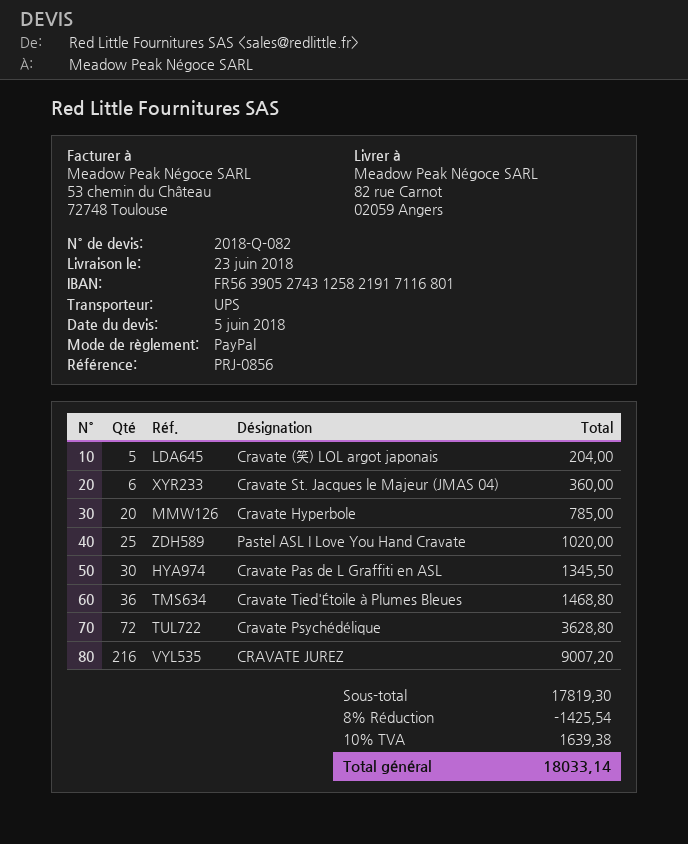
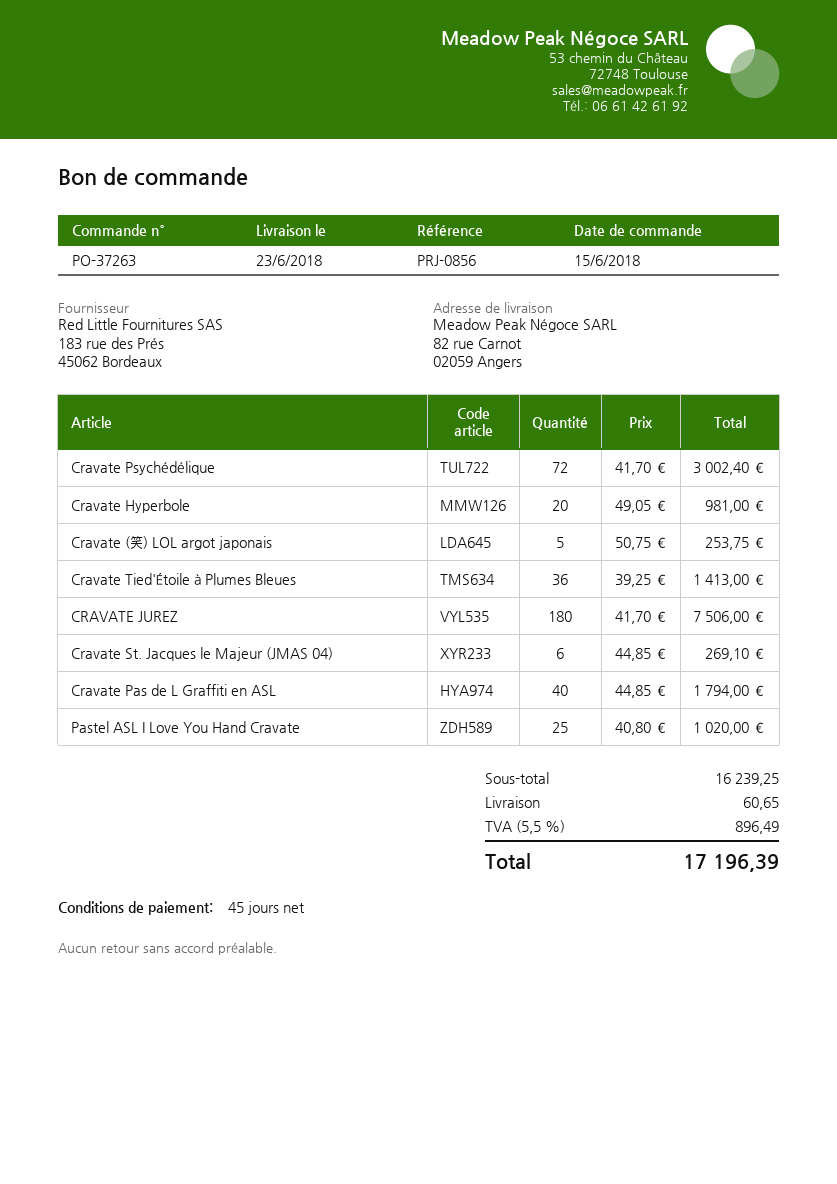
Cravate (笑) LOL argot japonais: 5 for 204.00 -> 5 for 253.75
Cravate St. Jacques le Majeur (JMAS 04): 6 for 360.00 -> 6 for 269.10
Cravate Hyperbole: 20 for 785.00 -> 20 for 981.00
Cravate Pas de L Graffiti en ASL: 30 for 1345.50 -> 40 for 1794.00
Cravate Tied'Étoile à Plumes Bleues: 36 for 1468.80 -> 36 for 1413.00
Cravate Psychédélique: 72 for 3628.80 -> 72 for 3002.40
CRAVATE JUREZ: 216 for 9007.20 -> 180 for 7506.00
subtotal: 17819.30 -> 16239.25
discount: 8% = 1425.54 -> none
shipping: none -> 60.65
tax: 10% = 1639.38 -> 5.5% = 896.49
total: 18033.14 -> 17196.39

